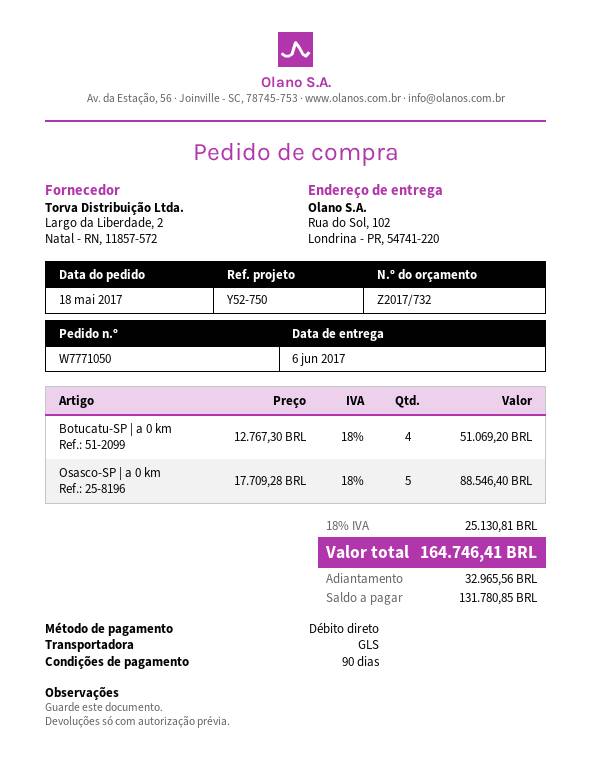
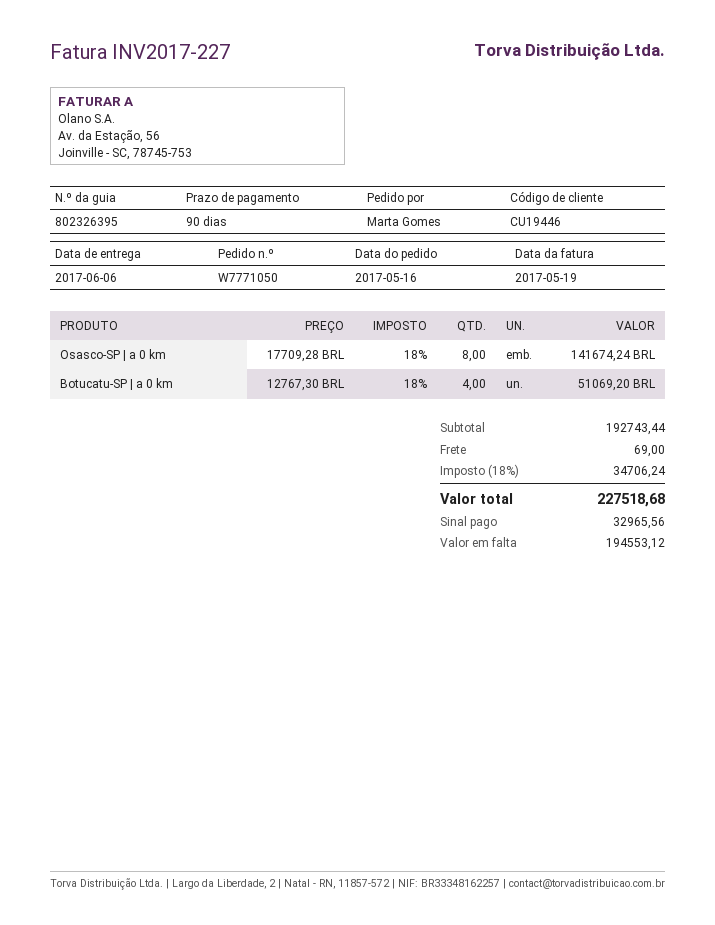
order date: 2017-05-18 -> 2017-05-16
Osasco-SP | a 0 km: 5 x 17709.28 = 88546.40 -> 8 x 17709.28 = 141674.24
shipping: none -> 69.00
tax: 18% = 25130.81 -> 18% = 34706.24
total: 164746.41 -> 227518.68
balance: 131780.85 -> 194553.12

